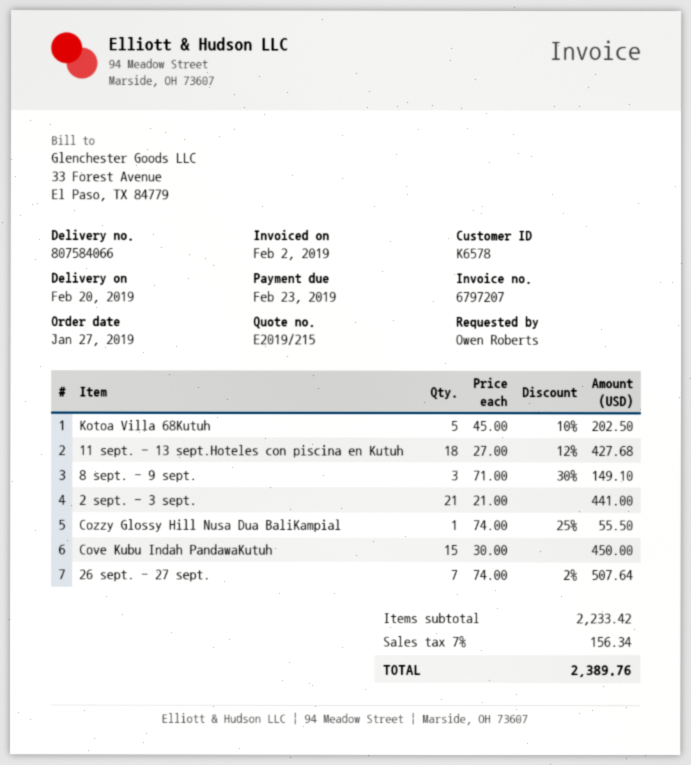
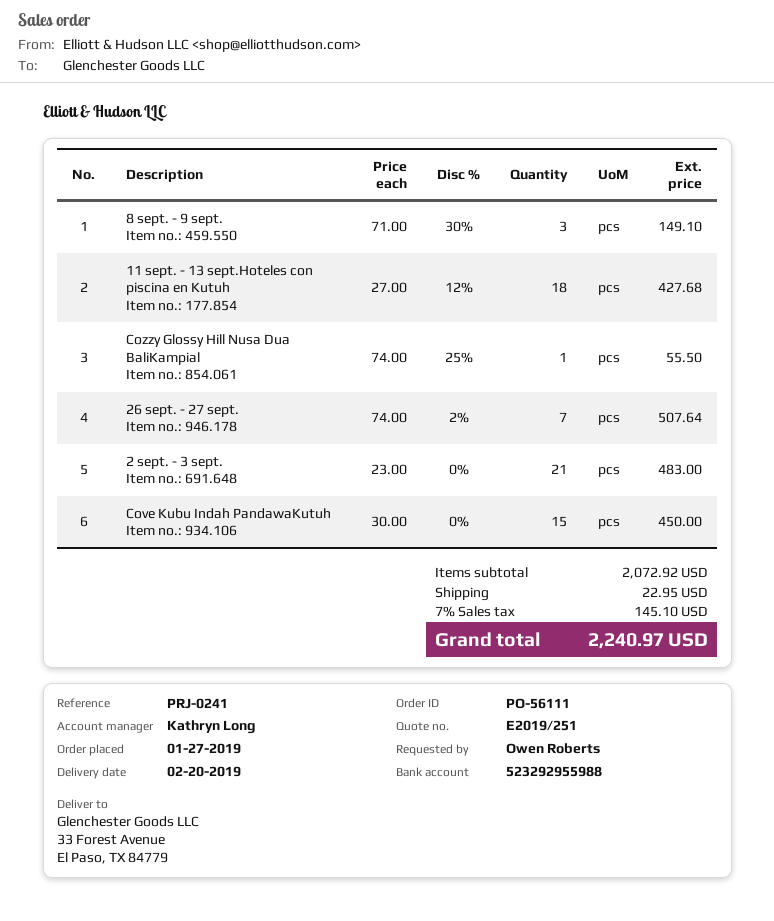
quote number: E2019/215 -> E2019/251
Kotoa Villa 68Kutuh: 5 x 45.00 - 10% = 202.50 -> none
2 sept. - 3 sept.: 21 x 21.00 = 441.00 -> 21 x 23.00 = 483.00
subtotal: 2233.42 -> 2072.92
shipping: none -> 22.95
tax: 7% = 156.34 -> 7% = 145.10
total: 2389.76 -> 2240.97

